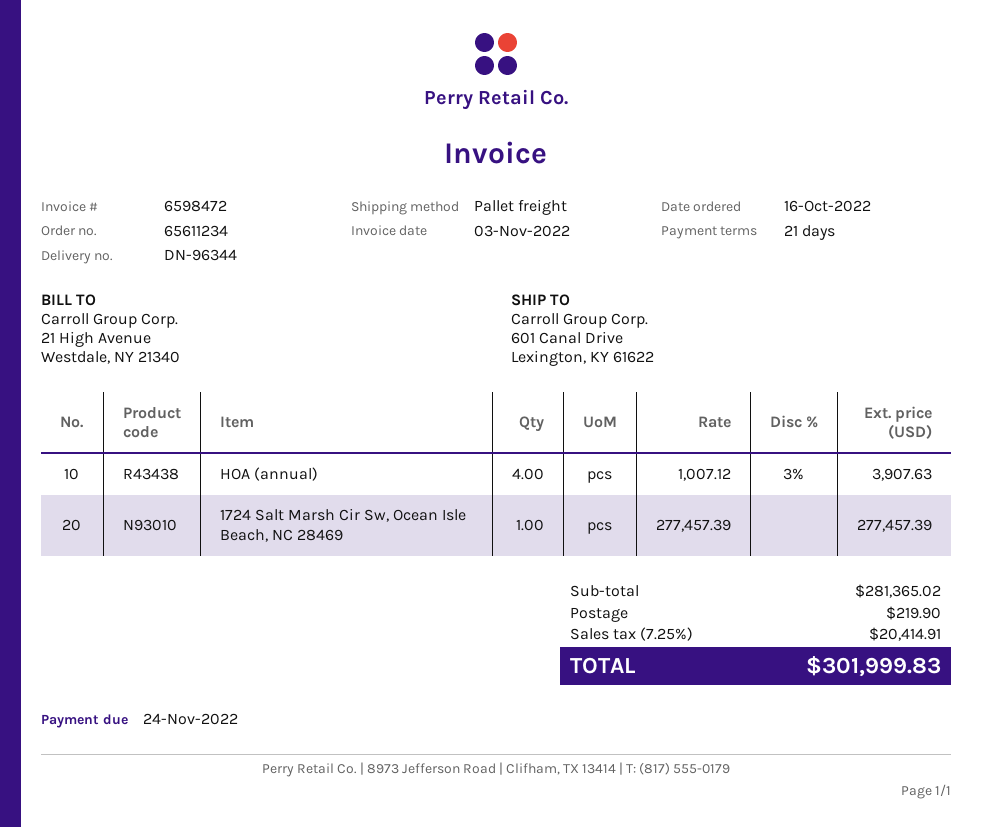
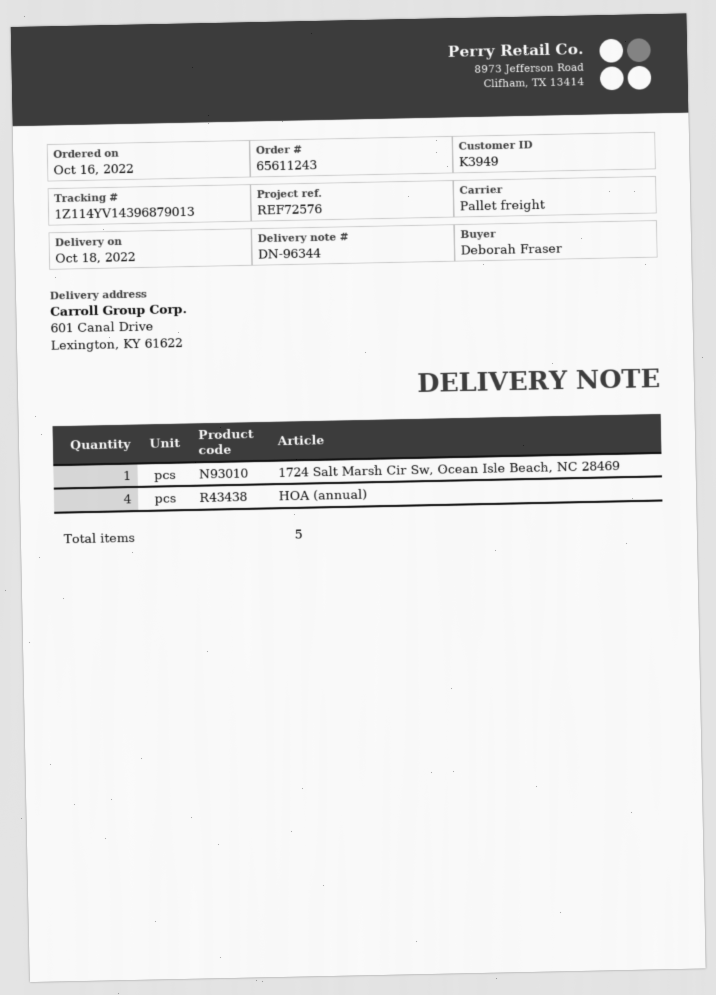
order number: 65611234 -> 65611243

